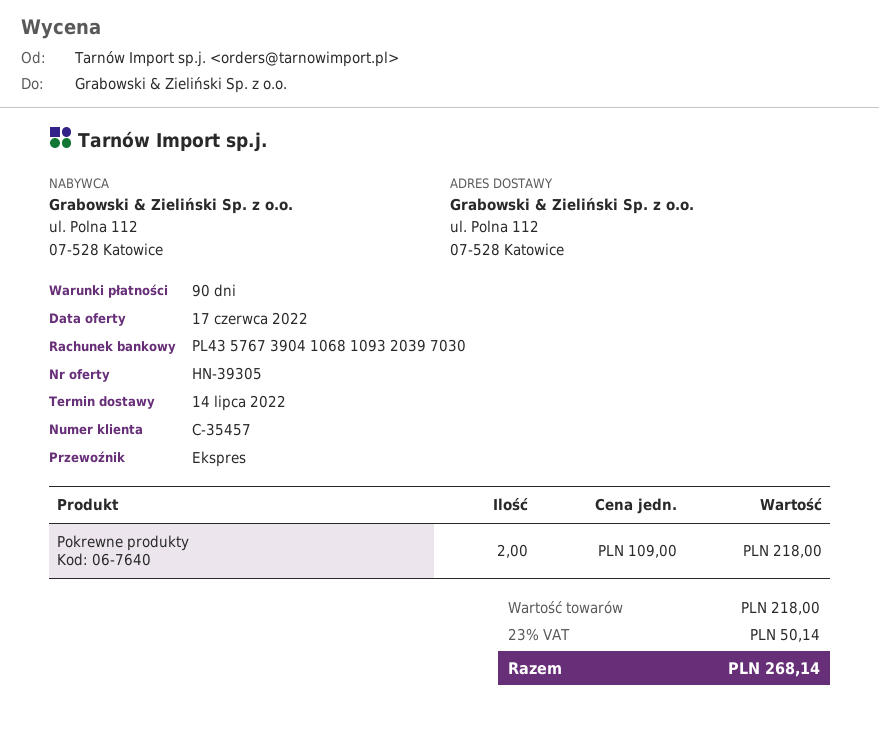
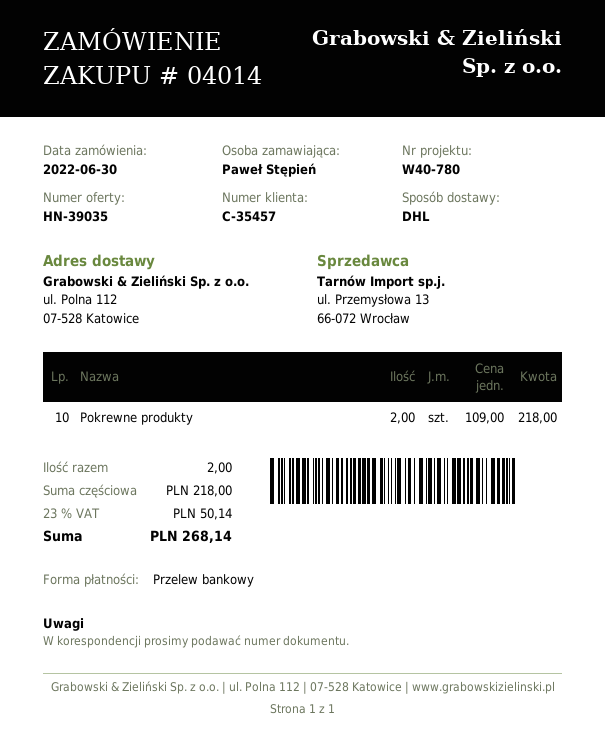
quote number: HN-39305 -> HN-39035
shipping method: express -> DHL

